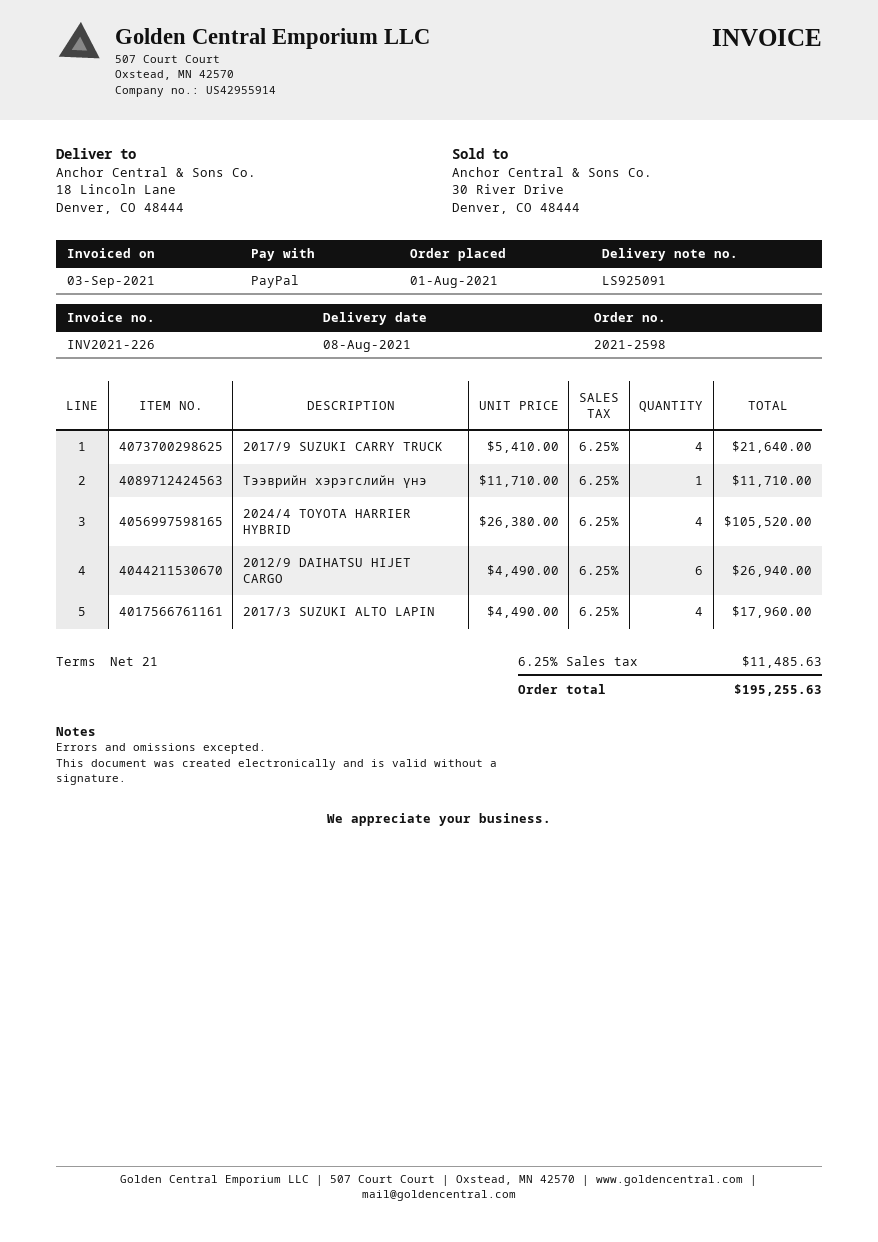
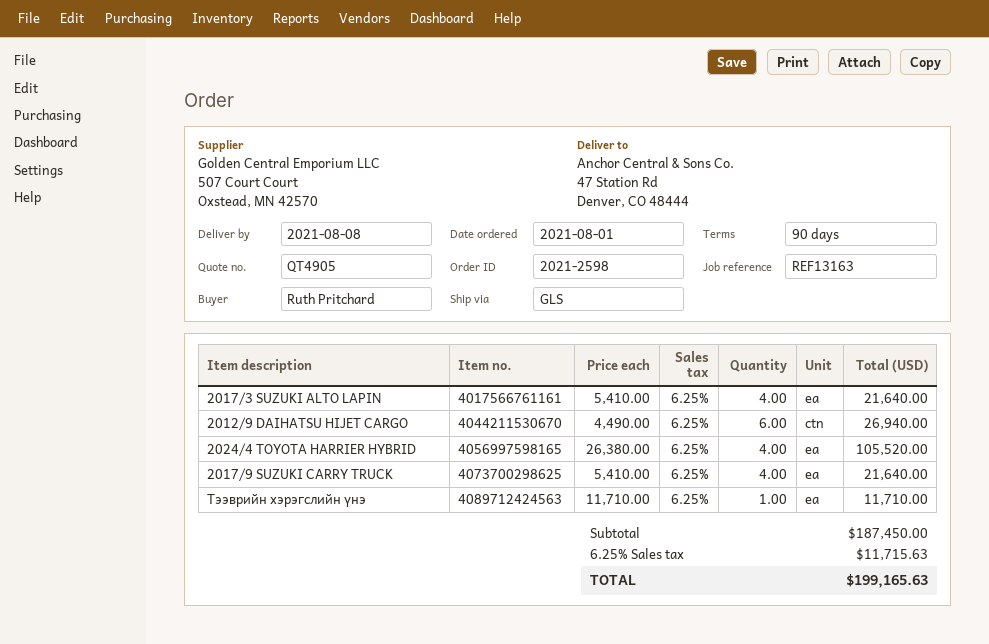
payment terms: 21 days -> 90 days
ship to: 18 Lincoln Lane, Denver, CO 48444 -> 47 Station Rd, Denver, CO 48444
2017/3 SUZUKI ALTO LAPIN: 4 x 4490.00 = 17960.00 -> 4 x 5410.00 = 21640.00
tax: 6.25% = 11485.63 -> 6.25% = 11715.63
total: 195255.63 -> 199165.63

